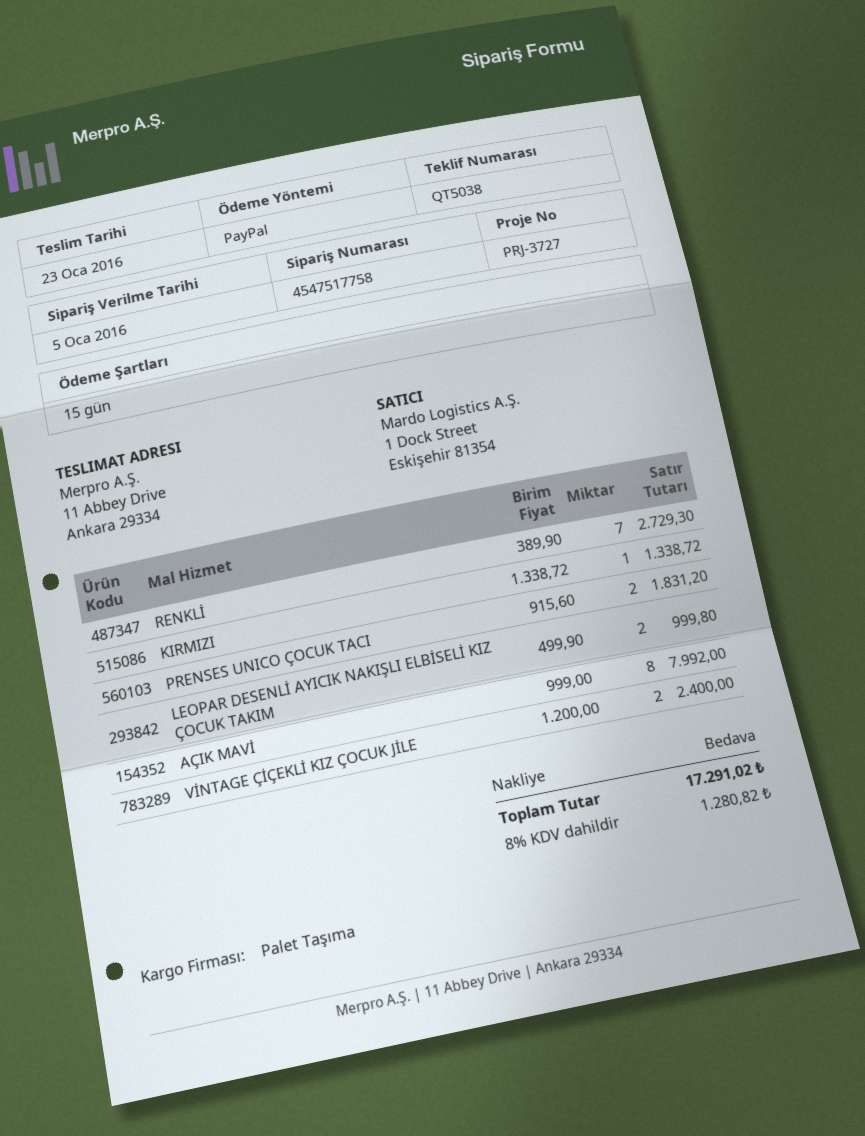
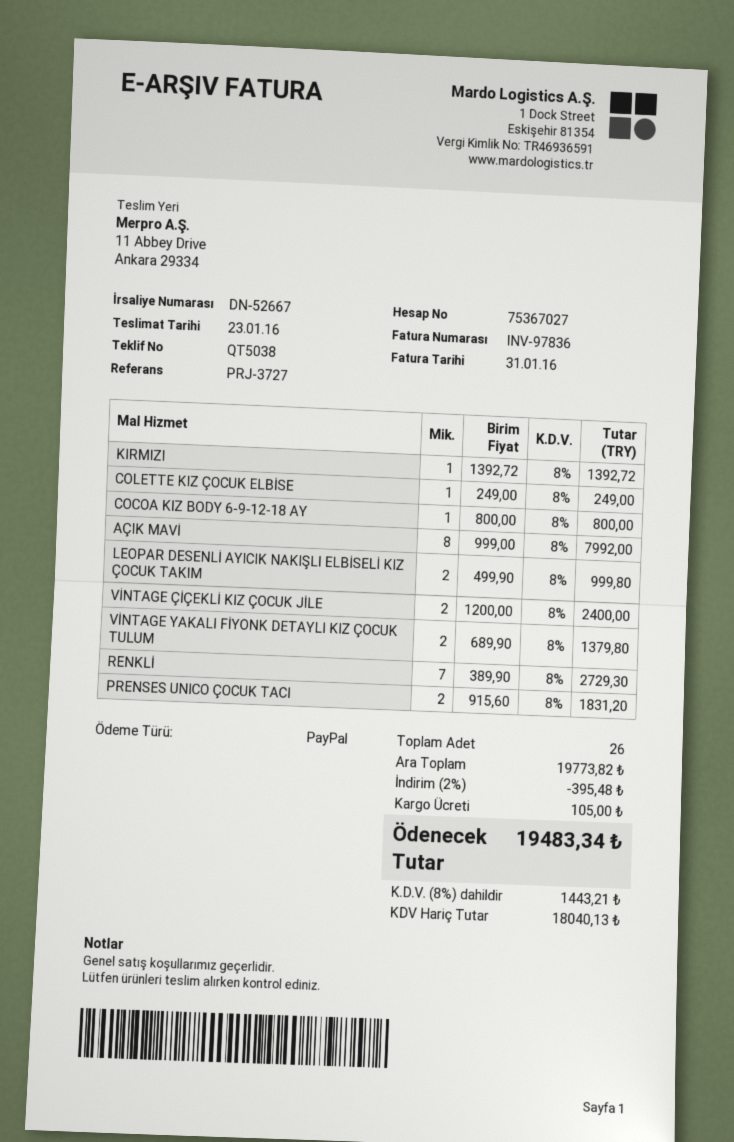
KIRMIZI: 1 x 1338.72 = 1338.72 -> 1 x 1392.72 = 1392.72
COLETTE KIZ ÇOCUK ELBİSE: none -> 1 x 249.00 = 249.00
COCOA KIZ BODY 6-9-12-18 AY: none -> 1 x 800.00 = 800.00
VİNTAGE YAKALI FİYONK DETAYLI KIZ ÇOCUK TULUM: none -> 2 x 689.90 = 1379.80
discount: none -> 2% = 395.48
shipping: 0.00 -> 105.00
tax: 8% = 1280.82 -> 8% = 1443.21
total: 17291.02 -> 19483.34

